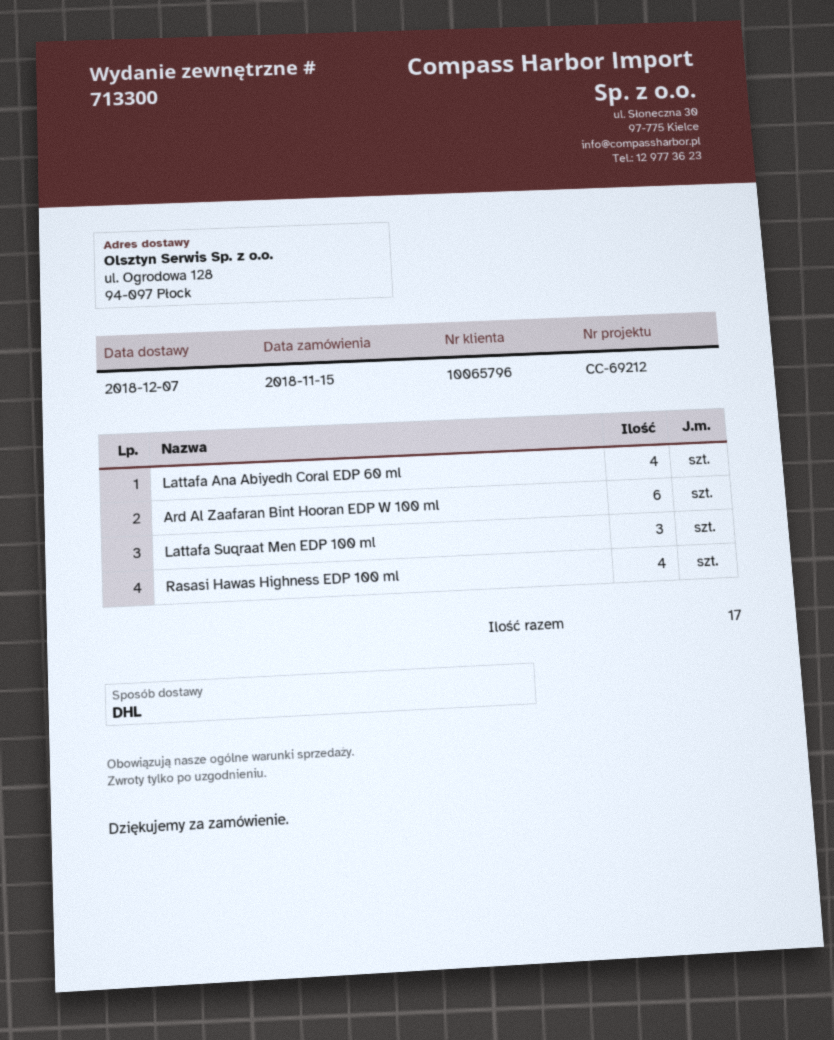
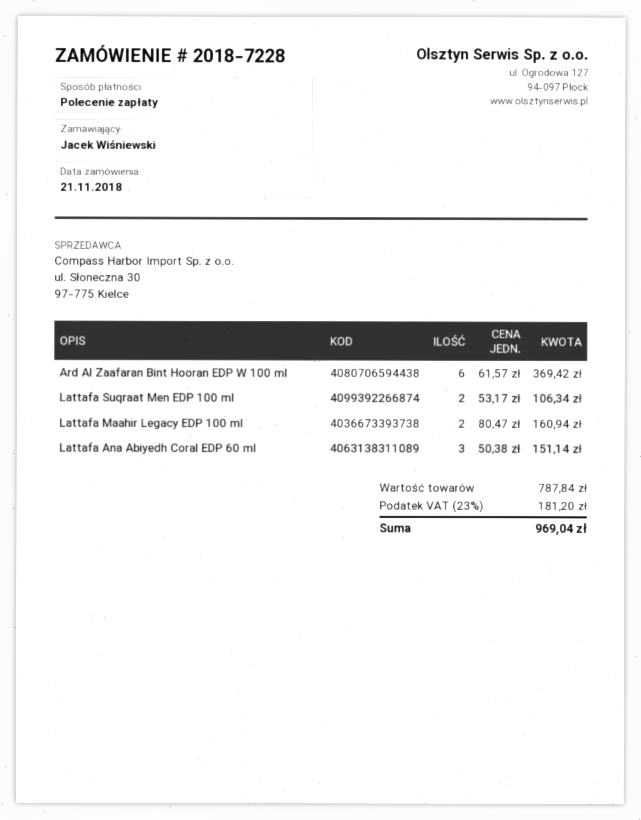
order date: 2018-11-15 -> 2018-11-21
Lattafa Ana Abiyedh Coral EDP 60 ml: 4 -> 3
Lattafa Suqraat Men EDP 100 ml: 3 -> 2
Rasasi Hawas Highness EDP 100 ml: 4 -> none
Lattafa Maahir Legacy EDP 100 ml: none -> 2

